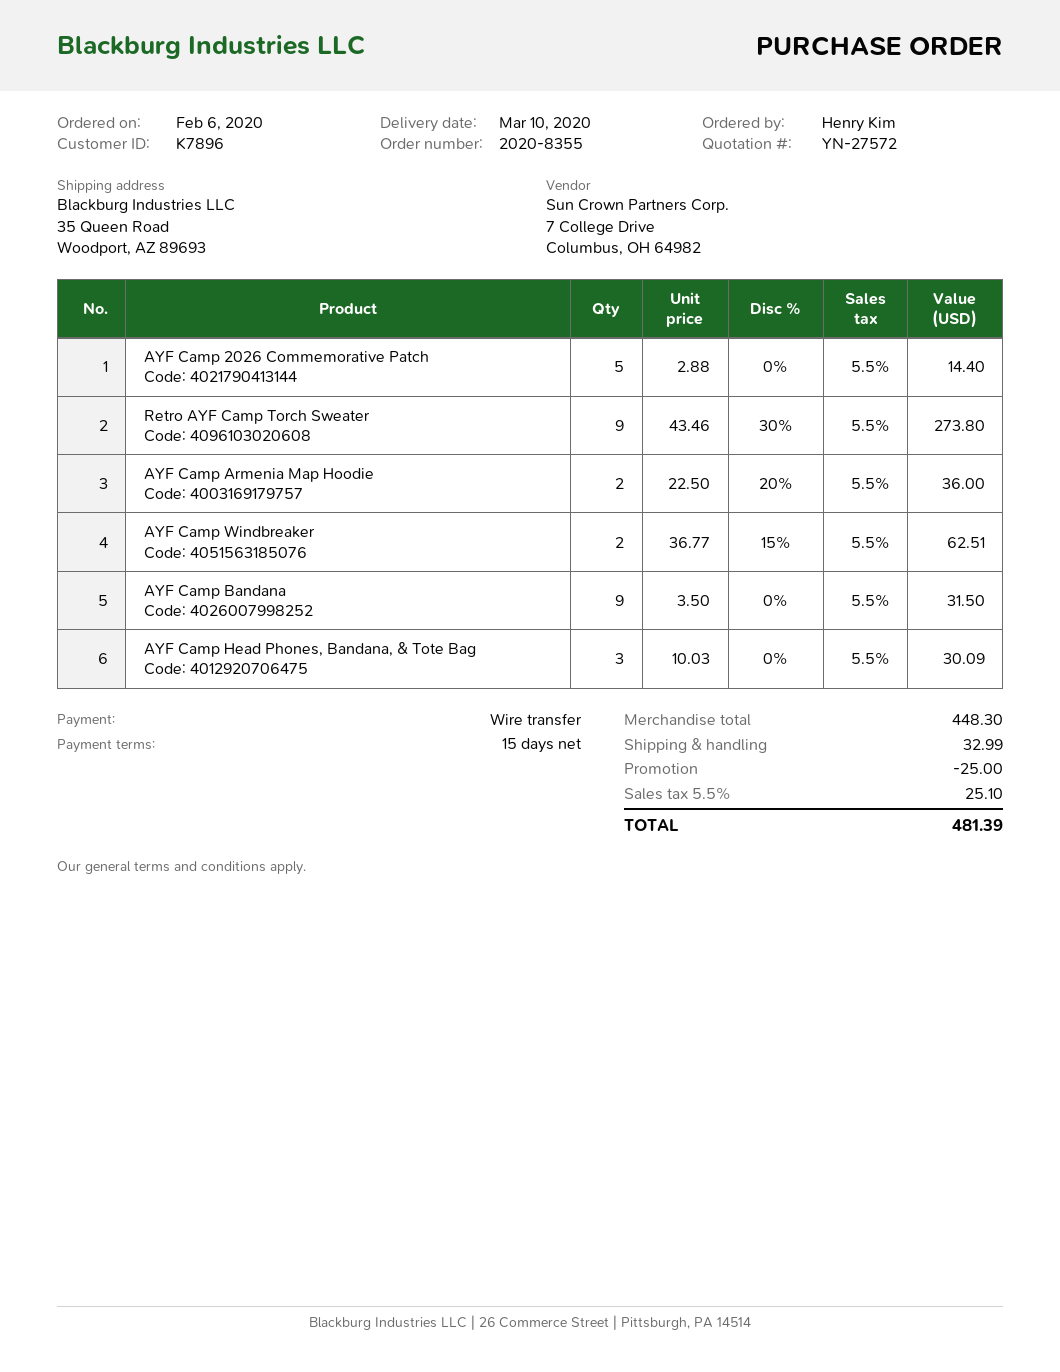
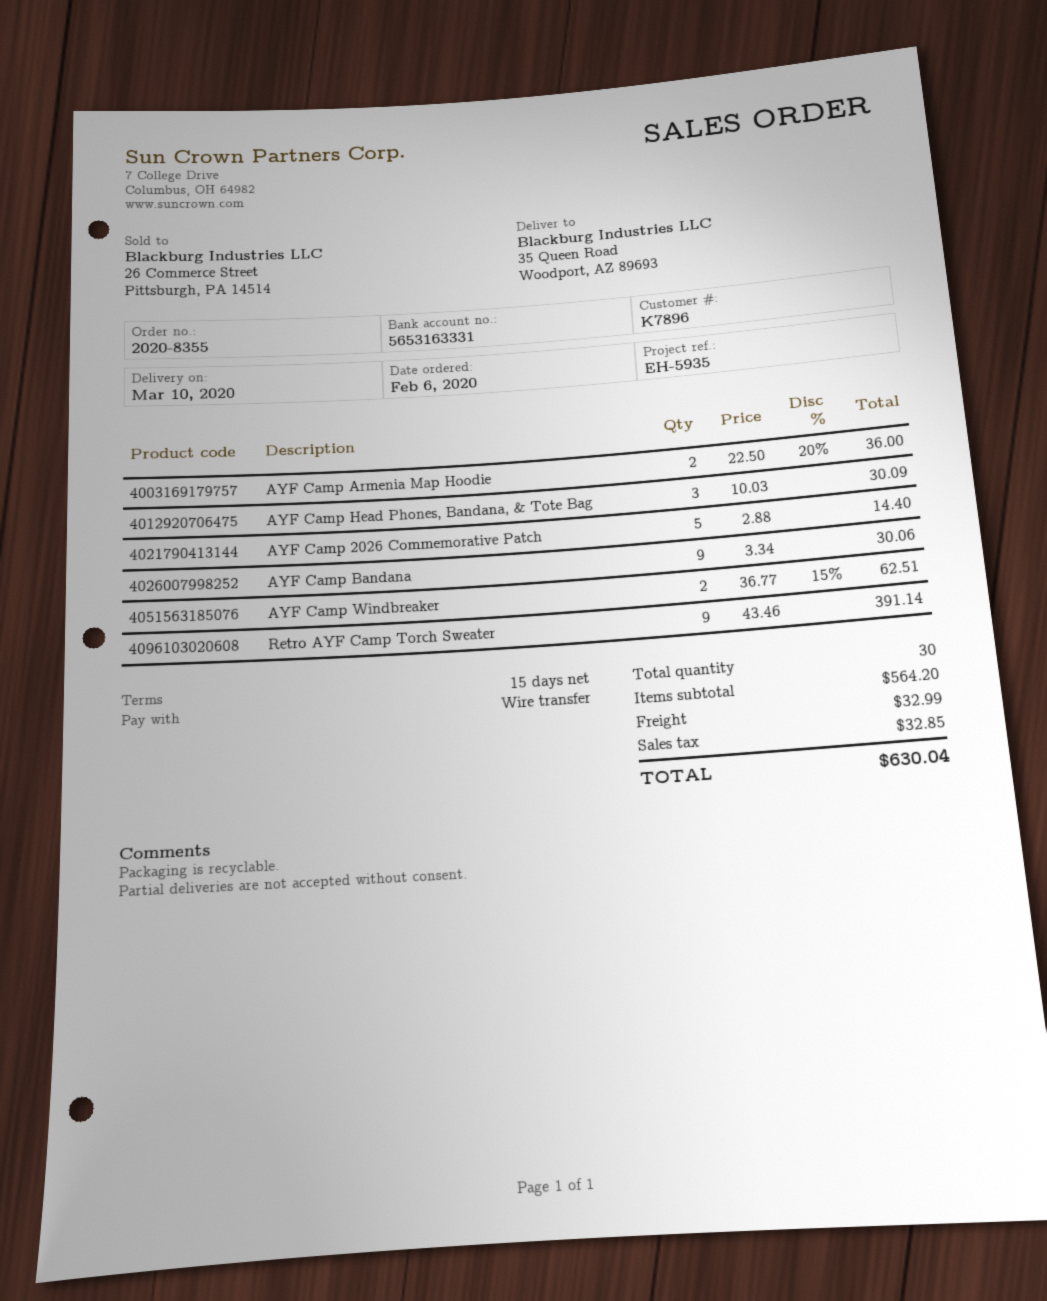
Retro AYF Camp Torch Sweater: 9 x 43.46 - 30% = 273.80 -> 9 x 43.46 = 391.14
AYF Camp Bandana: 9 x 3.50 = 31.50 -> 9 x 3.34 = 30.06
subtotal: 448.30 -> 564.20
discount: 25.00 -> none
tax: 25.10 -> 32.85
total: 481.39 -> 630.04

